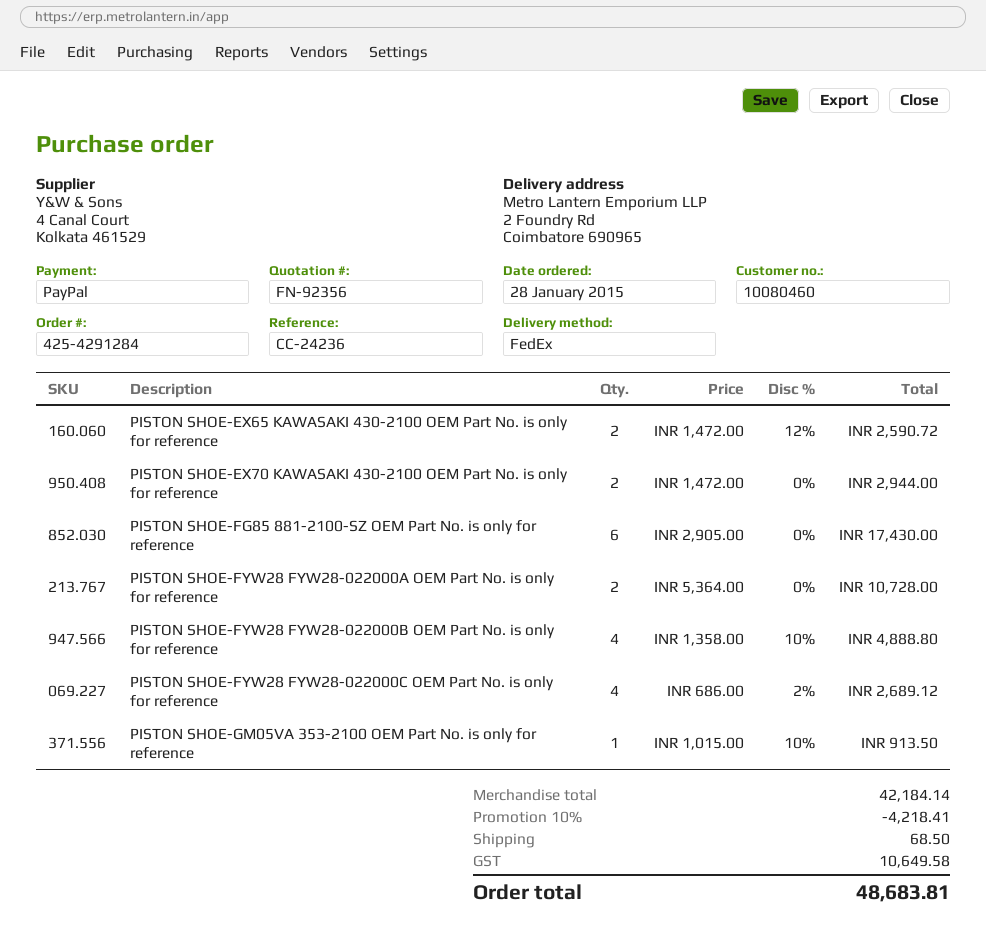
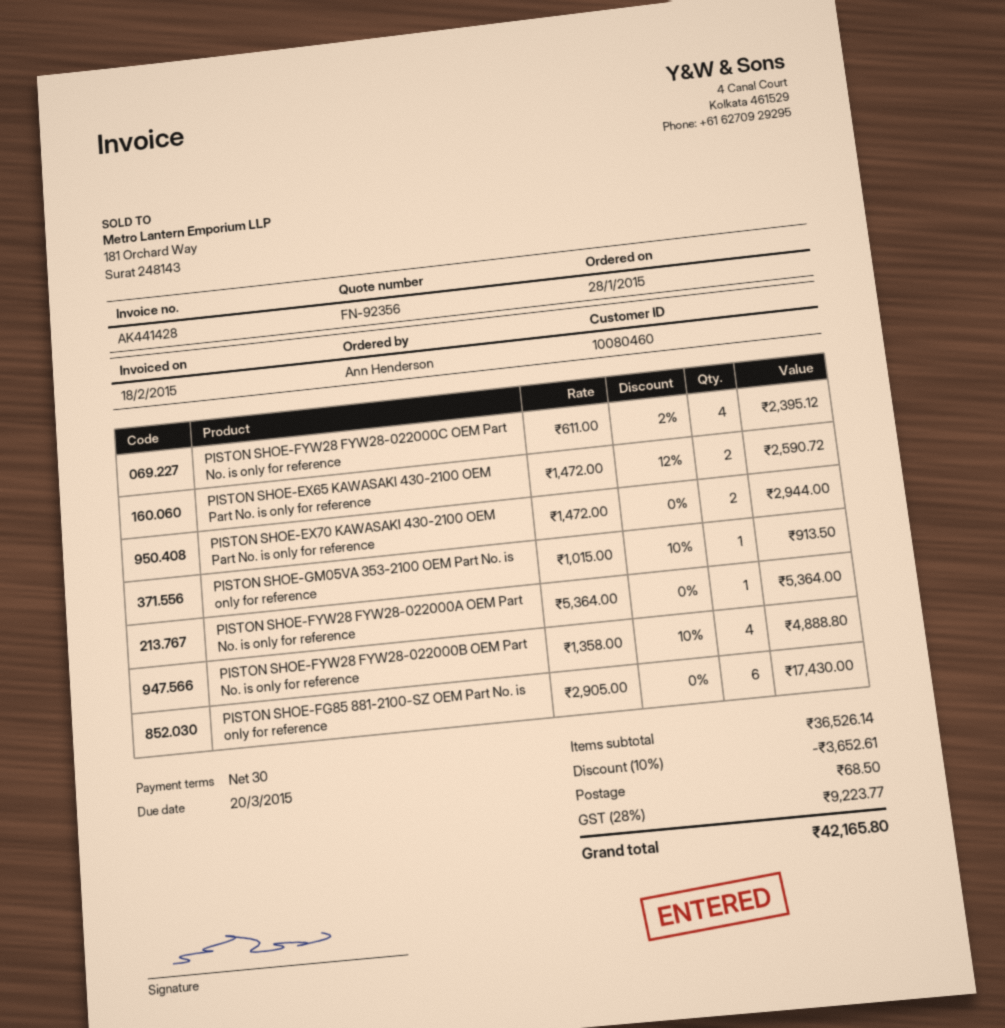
PISTON SHOE-FYW28 FYW28-022000A OEM Part No. is only for reference: 2 x 5364.00 = 10728.00 -> 1 x 5364.00 = 5364.00
PISTON SHOE-FYW28 FYW28-022000C OEM Part No. is only for reference: 4 x 686.00 - 2% = 2689.12 -> 4 x 611.00 - 2% = 2395.12
subtotal: 42184.14 -> 36526.14
discount: 10% = 4218.41 -> 10% = 3652.61
tax: 10649.58 -> 9223.77
total: 48683.81 -> 42165.80

